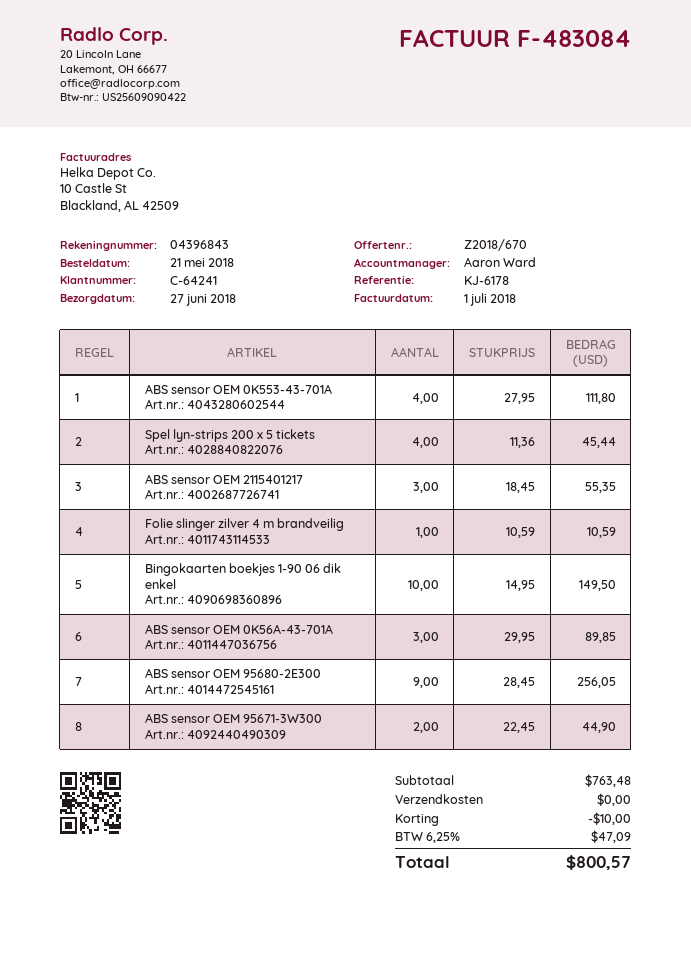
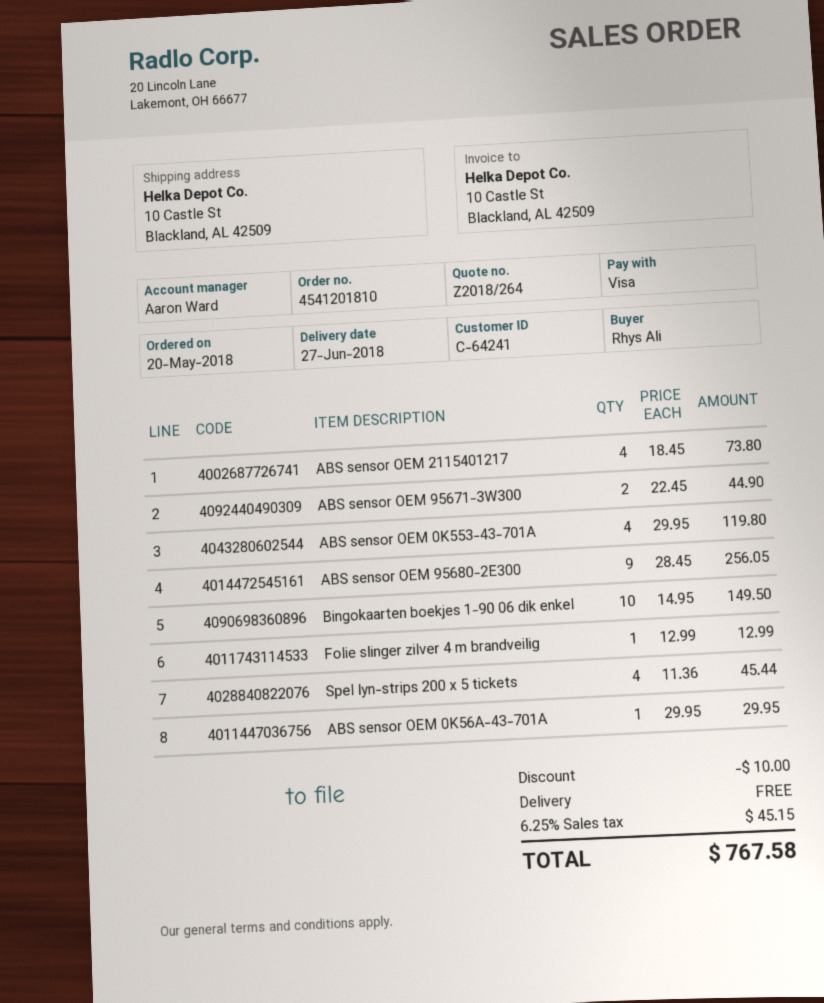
quote number: Z2018/670 -> Z2018/264
order date: 2018-05-21 -> 2018-05-20
ABS sensor OEM 0K553-43-701A: 4 x 27.95 = 111.80 -> 4 x 29.95 = 119.80
ABS sensor OEM 2115401217: 3 x 18.45 = 55.35 -> 4 x 18.45 = 73.80
Folie slinger zilver 4 m brandveilig: 1 x 10.59 = 10.59 -> 1 x 12.99 = 12.99
ABS sensor OEM 0K56A-43-701A: 3 x 29.95 = 89.85 -> 1 x 29.95 = 29.95
tax: 6.25% = 47.09 -> 6.25% = 45.15
total: 800.57 -> 767.58

